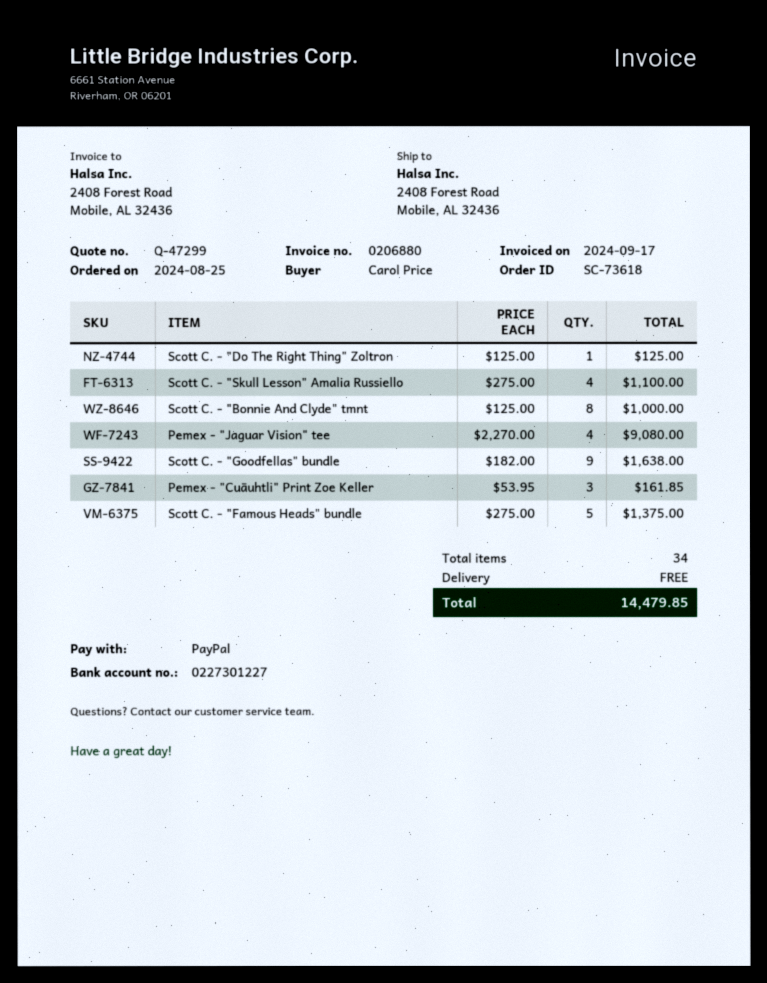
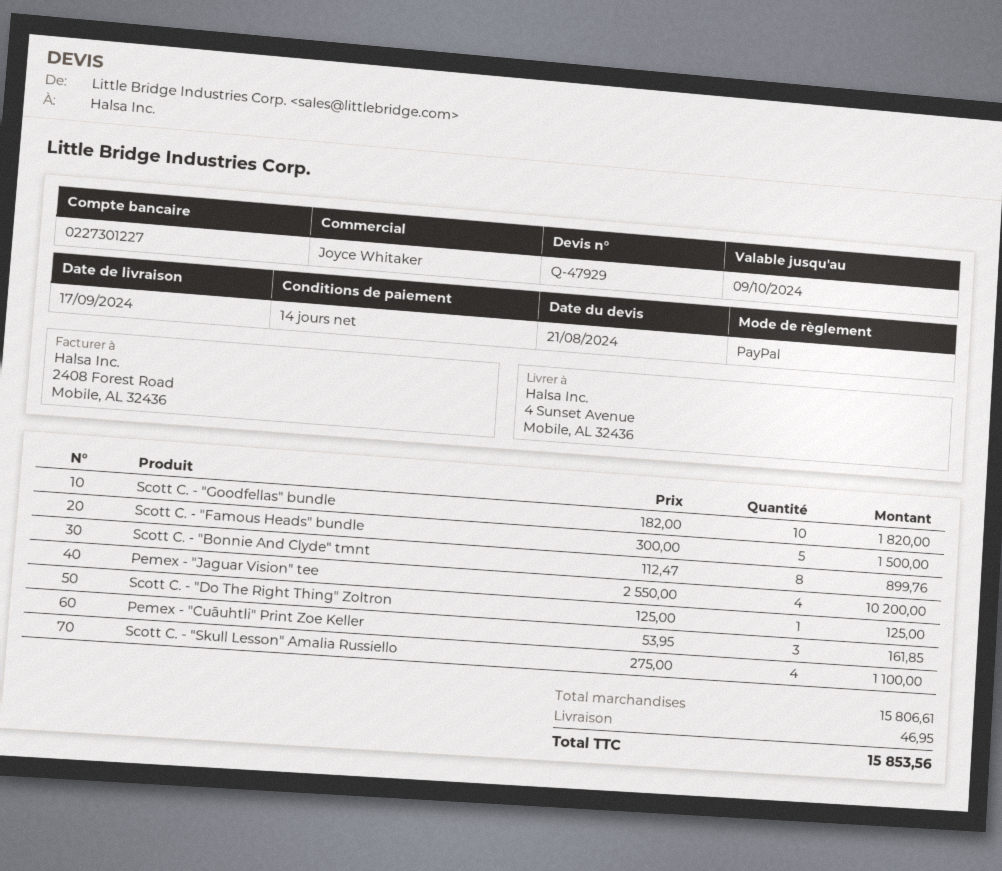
quote number: Q-47299 -> Q-47929
ship to: 2408 Forest Road, Mobile, AL 32436 -> 4 Sunset Avenue, Mobile, AL 32436
Scott C. - "Bonnie And Clyde" tmnt: 8 x 125.00 = 1000.00 -> 8 x 112.47 = 899.76
Pemex - "Jaguar Vision" tee: 4 x 2270.00 = 9080.00 -> 4 x 2550.00 = 10200.00
Scott C. - "Goodfellas" bundle: 9 x 182.00 = 1638.00 -> 10 x 182.00 = 1820.00
Scott C. - "Famous Heads" bundle: 5 x 275.00 = 1375.00 -> 5 x 300.00 = 1500.00
shipping: 0.00 -> 46.95
total: 14479.85 -> 15853.56

